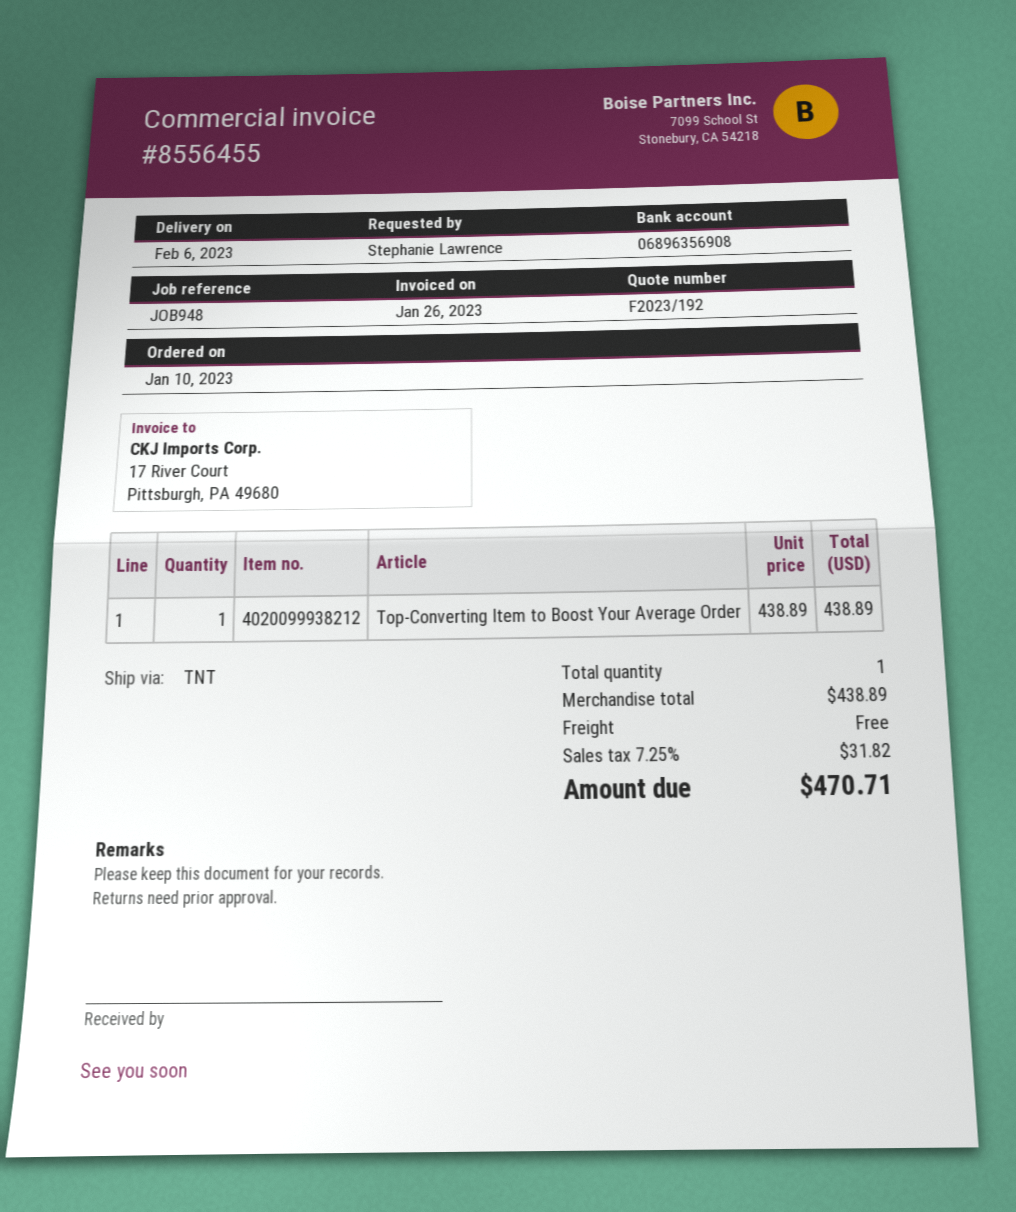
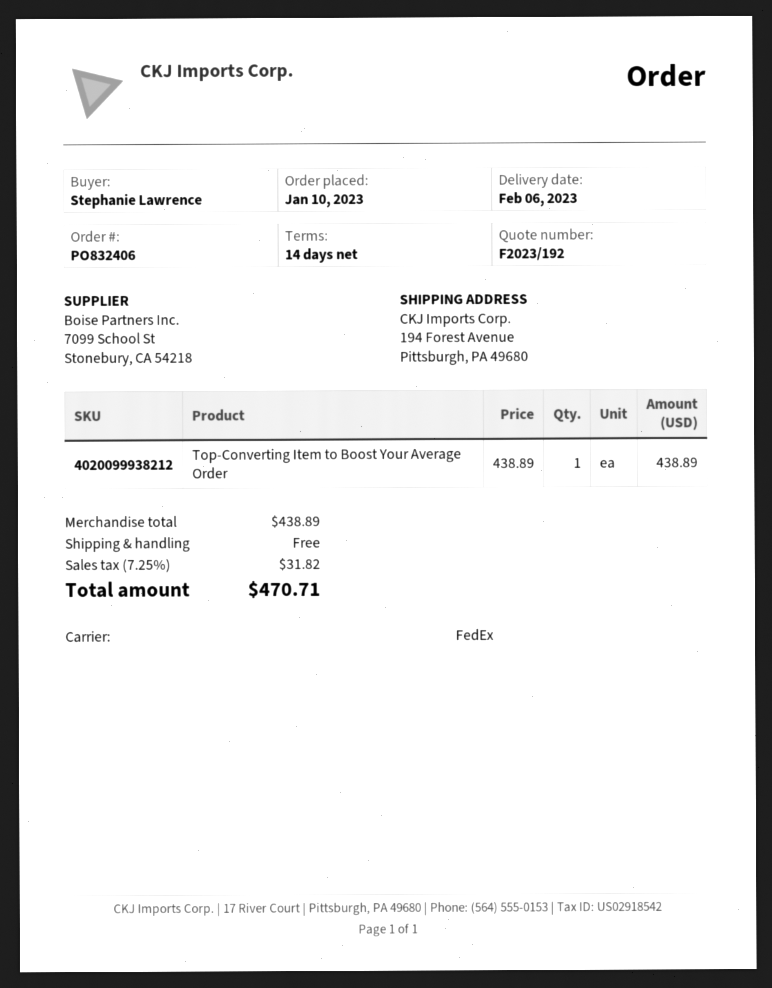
shipping method: TNT -> FedEx

